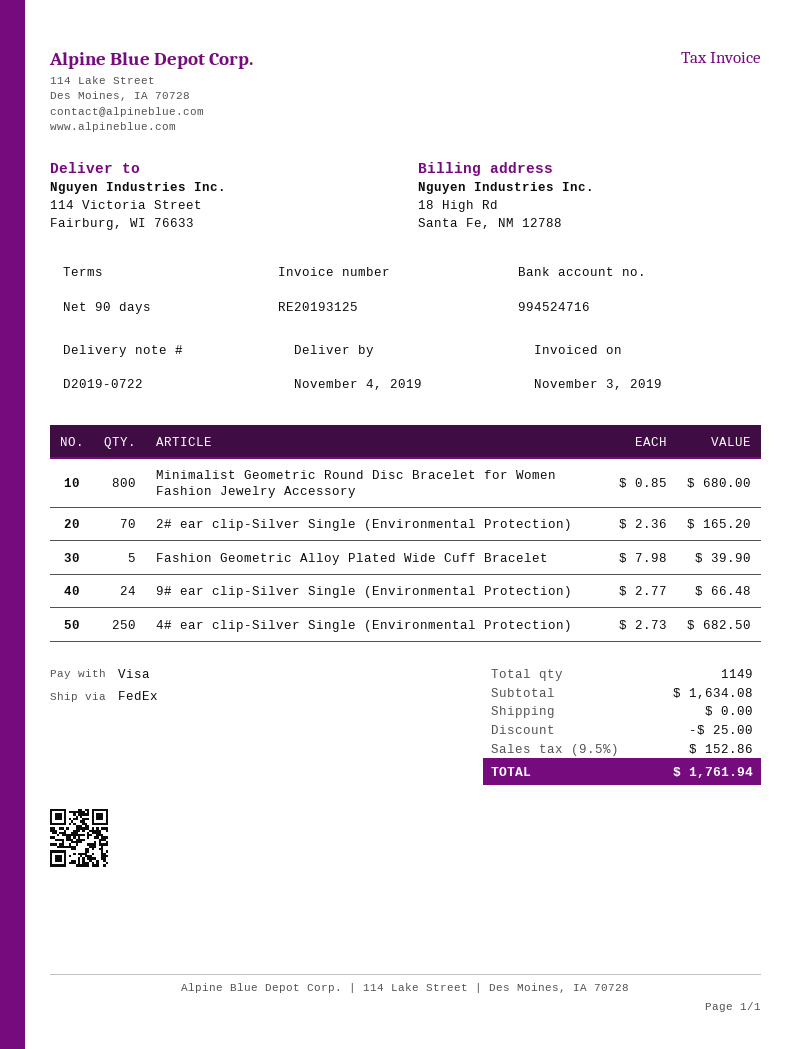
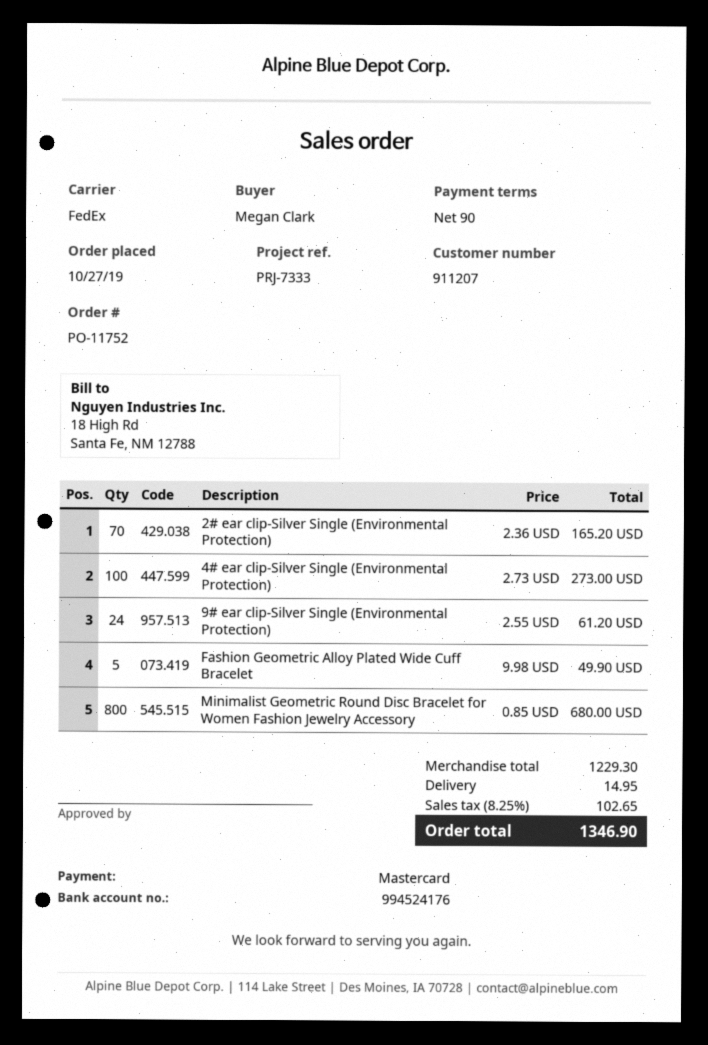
payment method: Visa -> Mastercard
bank account: 994524716 -> 994524176
Fashion Geometric Alloy Plated Wide Cuff Bracelet: 5 x 7.98 = 39.90 -> 5 x 9.98 = 49.90
9# ear clip-Silver Single (Environmental Protection): 24 x 2.77 = 66.48 -> 24 x 2.55 = 61.20
4# ear clip-Silver Single (Environmental Protection): 250 x 2.73 = 682.50 -> 100 x 2.73 = 273.00
subtotal: 1634.08 -> 1229.30
discount: 25.00 -> none
shipping: 0.00 -> 14.95
tax: 9.5% = 152.86 -> 8.25% = 102.65
total: 1761.94 -> 1346.90

